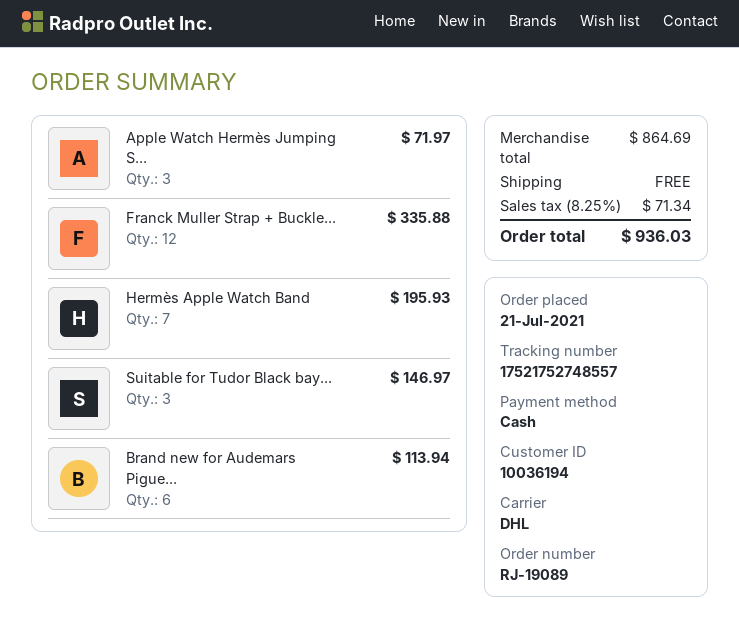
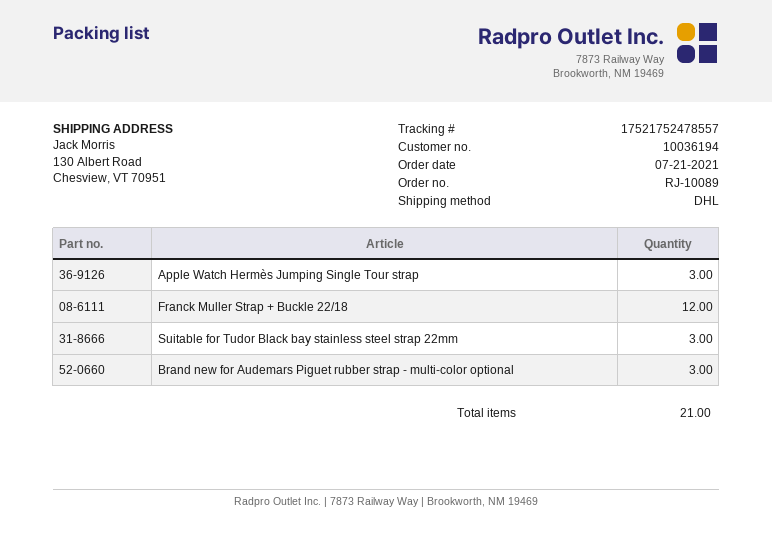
order number: RJ-19089 -> RJ-10089
tracking number: 17521752748557 -> 17521752478557
Hermès Apple Watch Band: 7 -> none
Brand new for Audemars Pigue...: 6 -> 3

